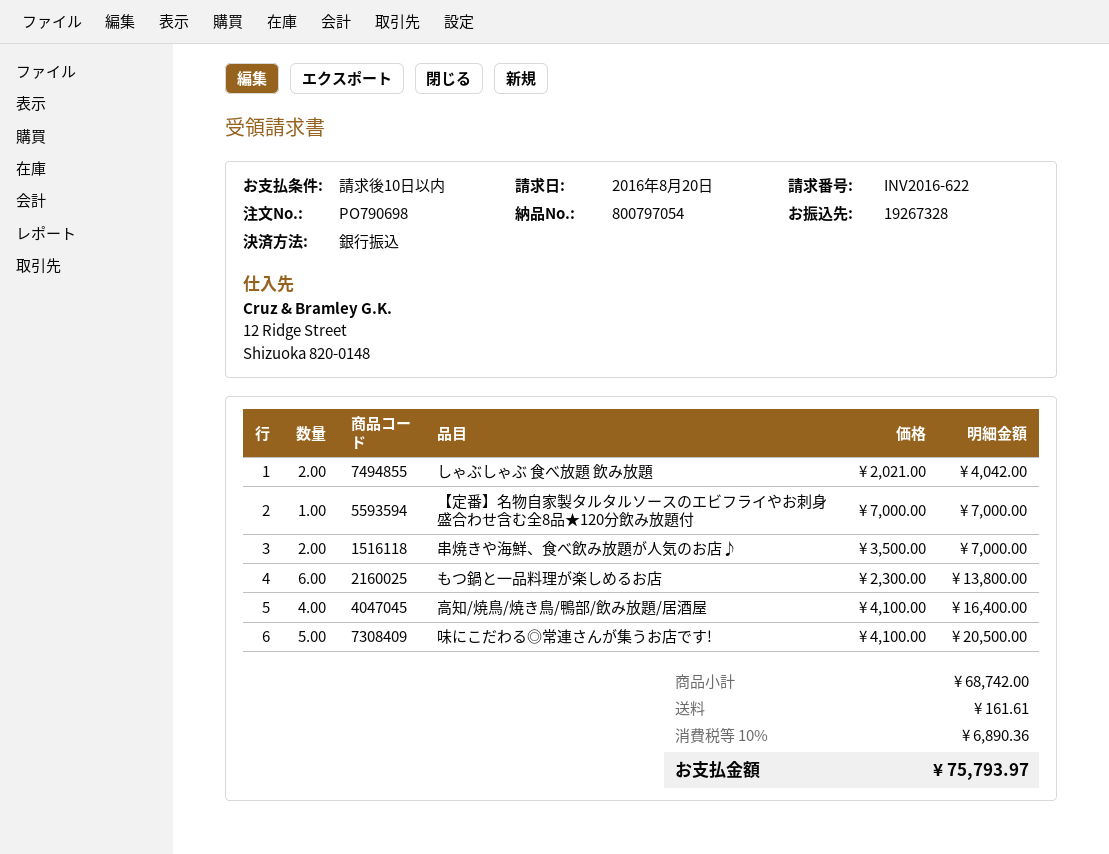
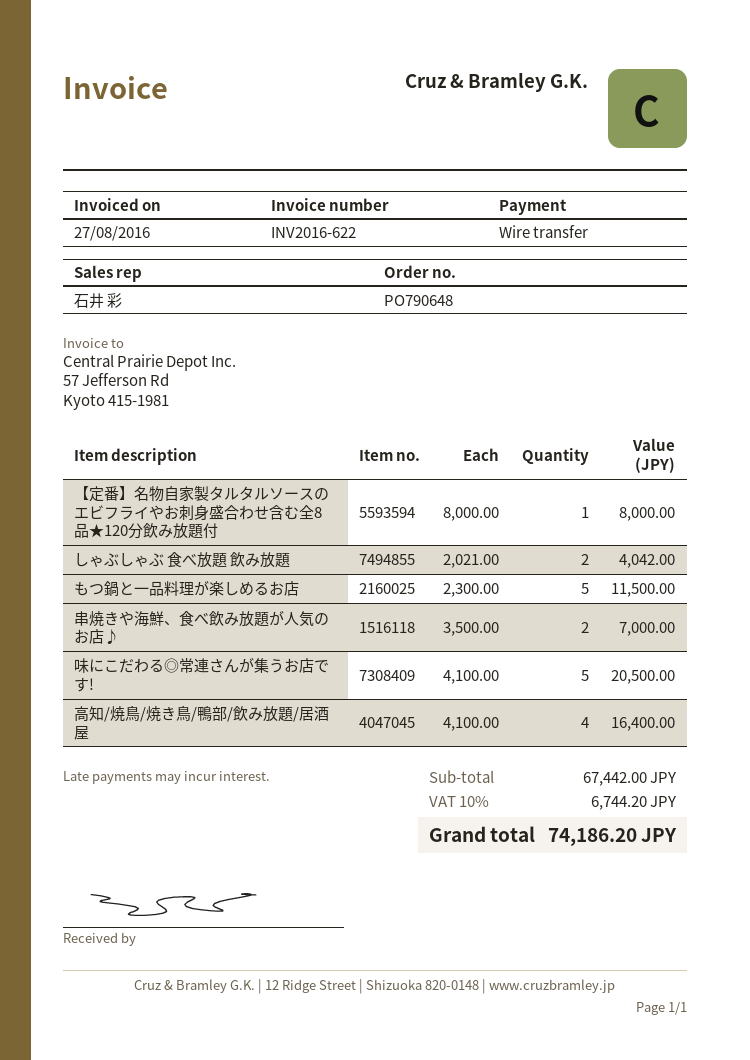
order number: PO790698 -> PO790648
invoice date: 2016-08-20 -> 2016-08-27
【定番】名物自家製タルタルソースのエビフライやお刺身盛合わせ含む全8品★120分飲み放題付: 1 x 7000.00 = 7000.00 -> 1 x 8000.00 = 8000.00
もつ鍋と一品料理が楽しめるお店: 6 x 2300.00 = 13800.00 -> 5 x 2300.00 = 11500.00
subtotal: 68742.00 -> 67442.00
shipping: 161.61 -> none
tax: 10% = 6890.36 -> 10% = 6744.20
total: 75793.97 -> 74186.20

